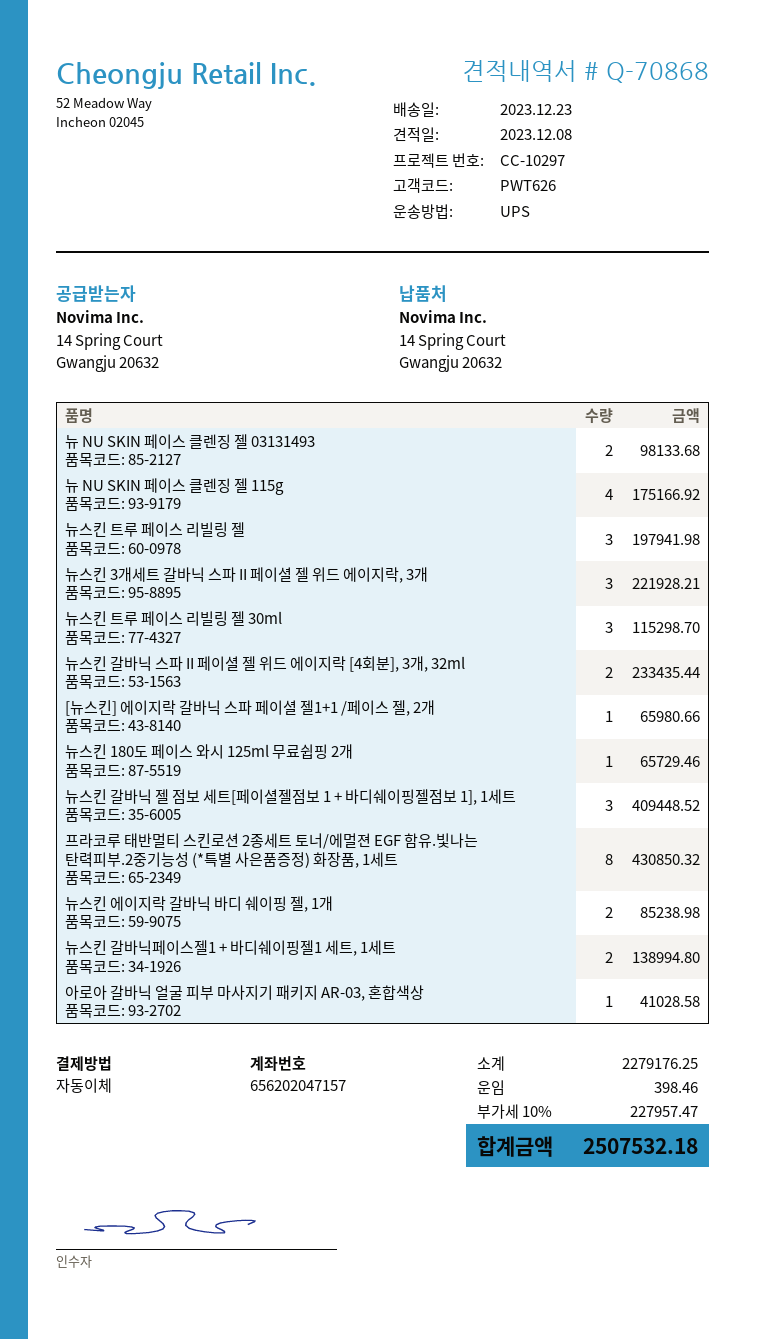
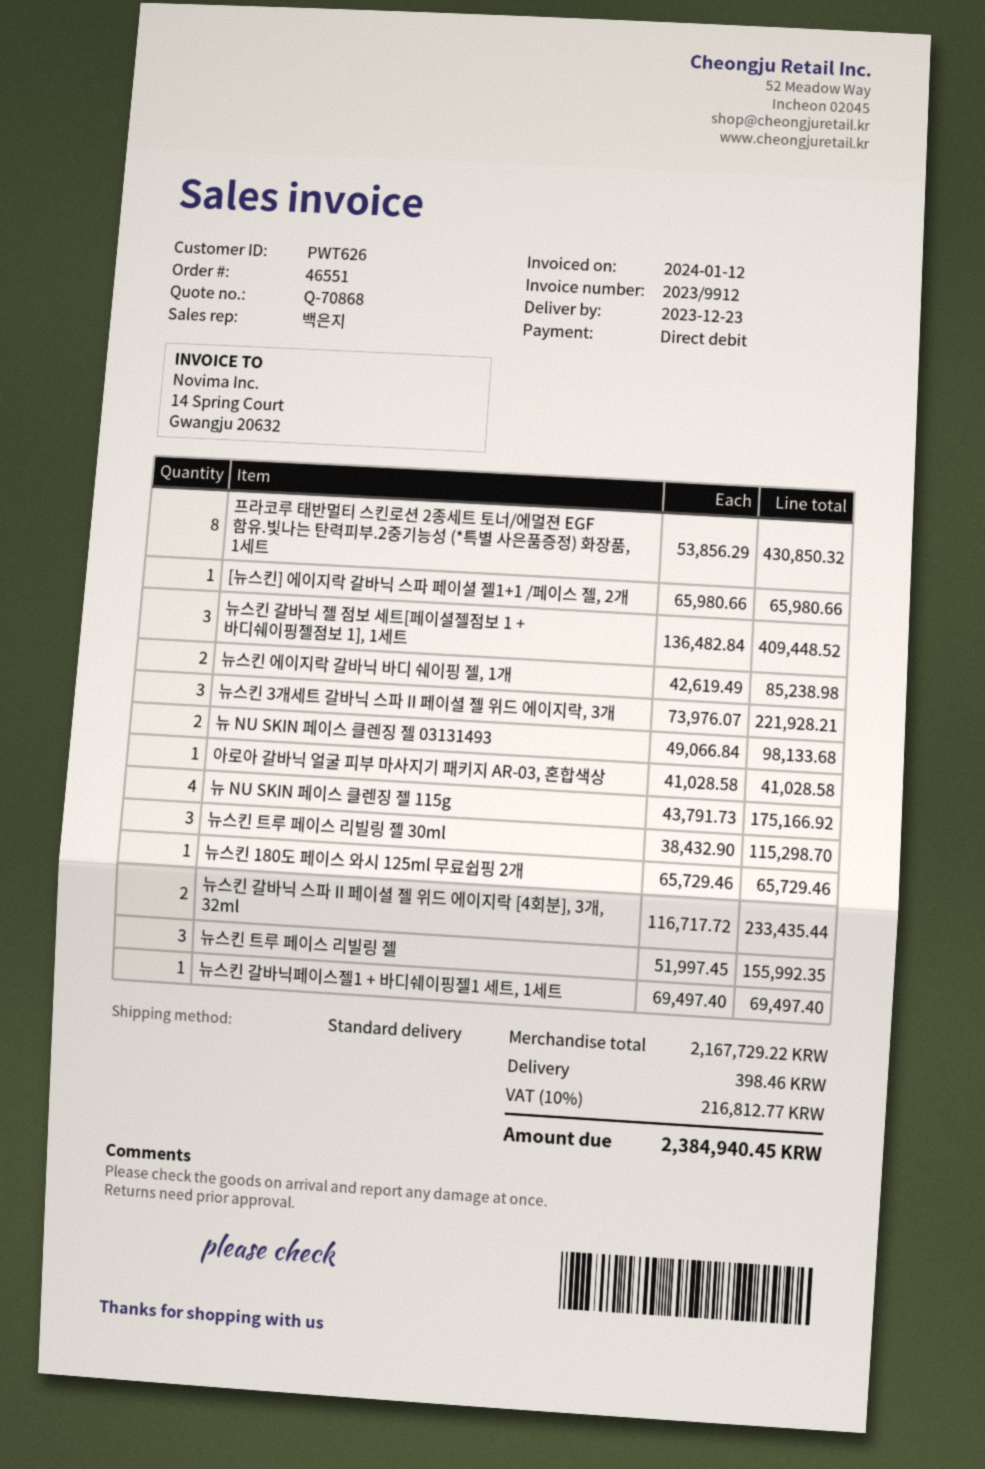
shipping method: UPS -> standard
뉴스킨 트루 페이스 리빌링 젤: 3 for 197941.98 -> 3 for 155992.35
뉴스킨 갈바닉페이스젤1 + 바디쉐이핑젤1 세트, 1세트: 2 for 138994.80 -> 1 for 69497.40
subtotal: 2279176.25 -> 2167729.22
tax: 10% = 227957.47 -> 10% = 216812.77
total: 2507532.18 -> 2384940.45

